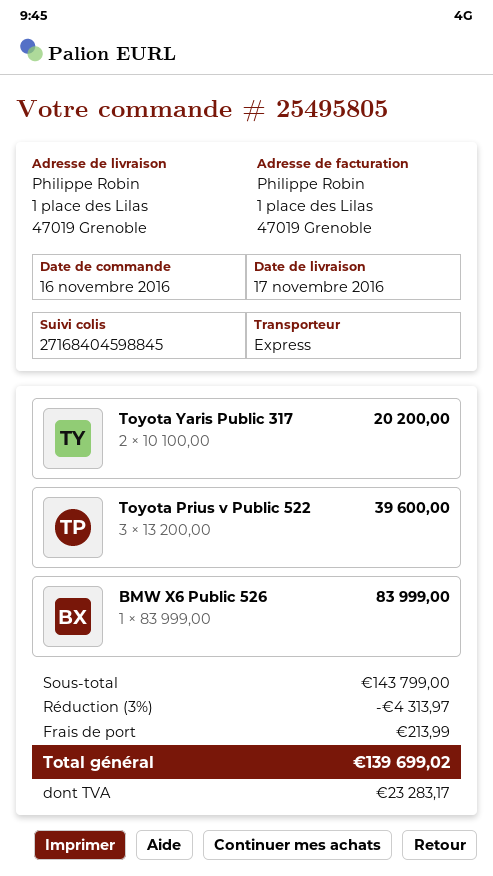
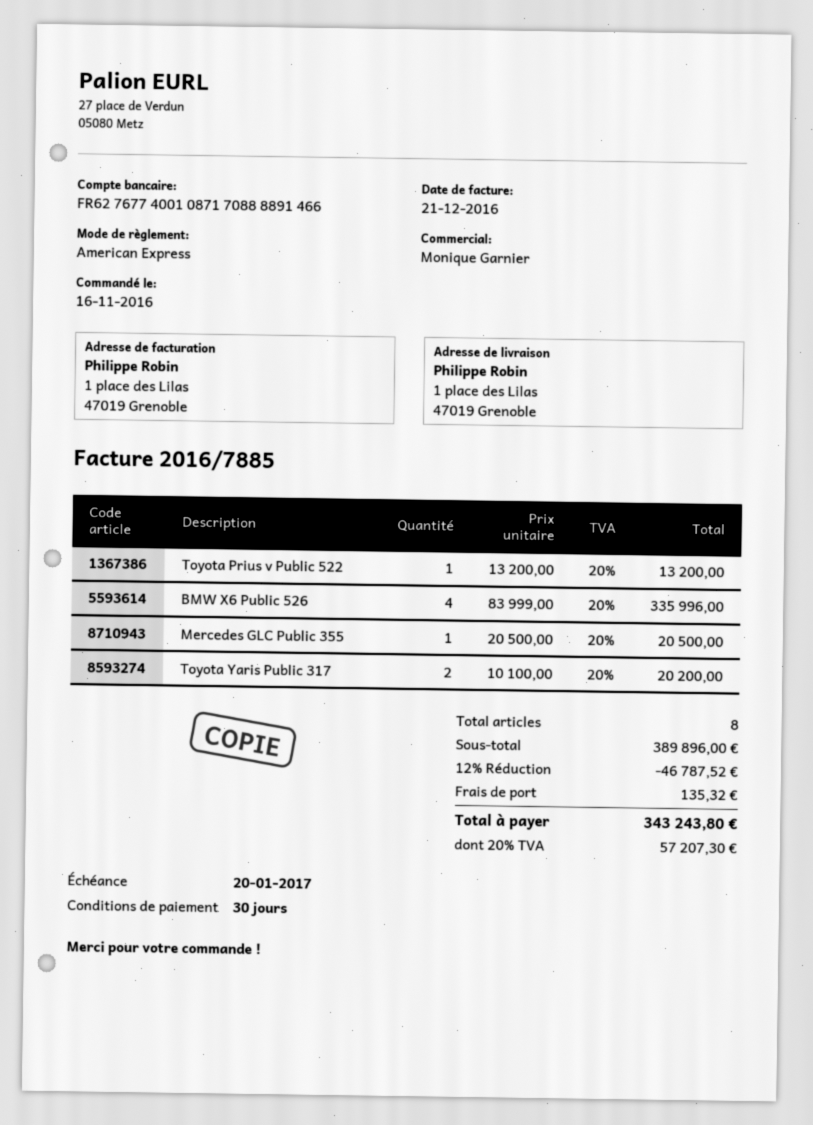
Toyota Prius v Public 522: 3 x 13200.00 = 39600.00 -> 1 x 13200.00 = 13200.00
BMW X6 Public 526: 1 x 83999.00 = 83999.00 -> 4 x 83999.00 = 335996.00
Mercedes GLC Public 355: none -> 1 x 20500.00 = 20500.00
subtotal: 143799.00 -> 389896.00
discount: 3% = 4313.97 -> 12% = 46787.52
shipping: 213.99 -> 135.32
tax: 23283.17 -> 57207.30
total: 139699.02 -> 343243.80

